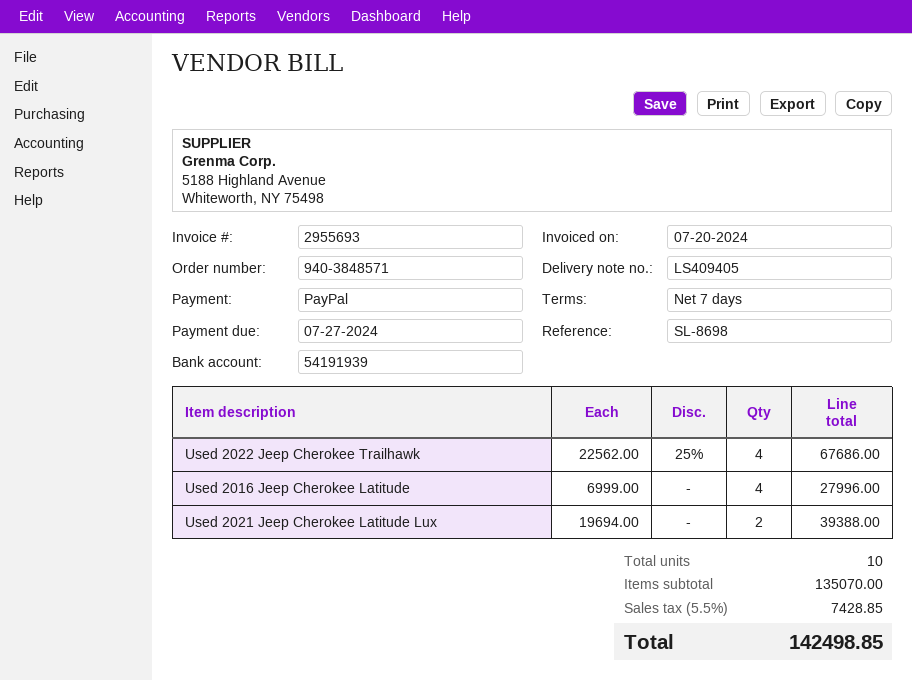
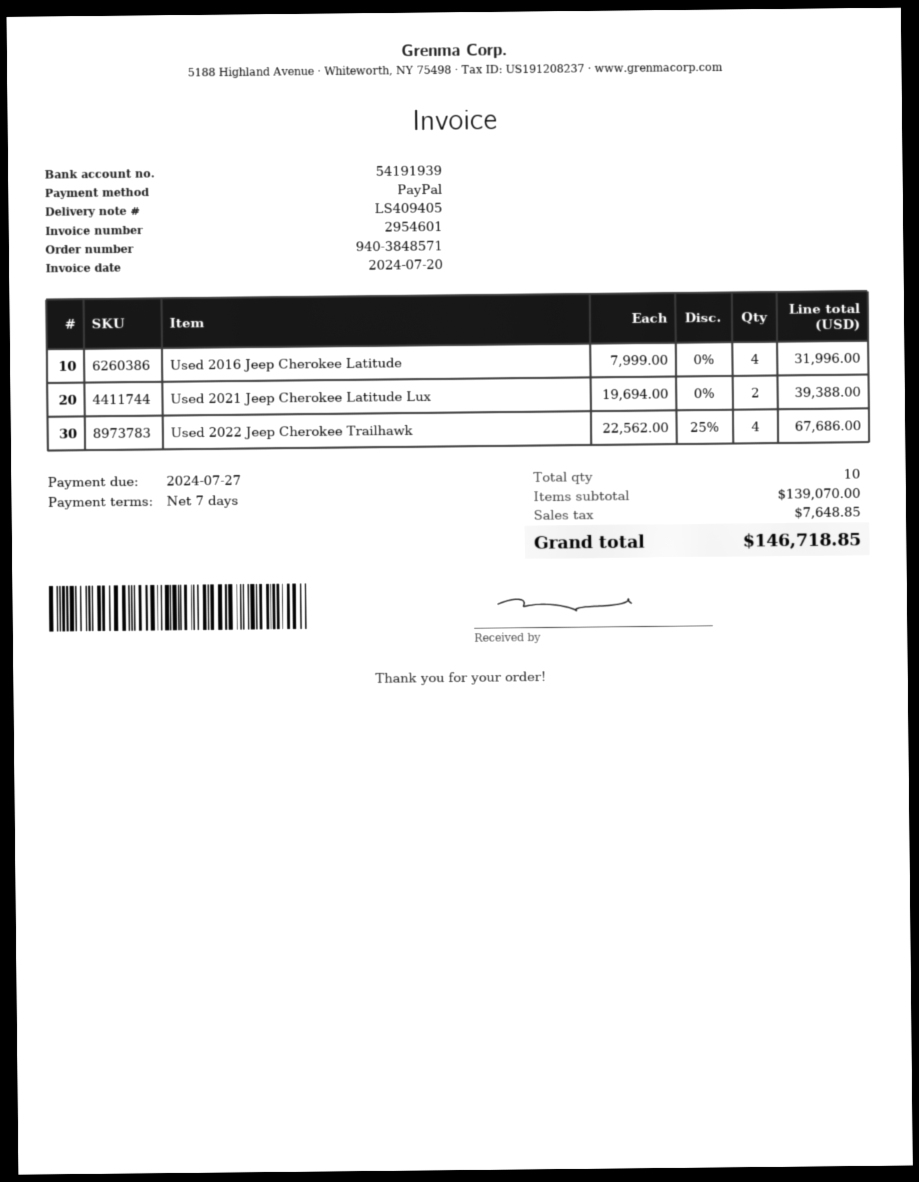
invoice number: 2955693 -> 2954601
Used 2016 Jeep Cherokee Latitude: 4 x 6999.00 = 27996.00 -> 4 x 7999.00 = 31996.00
subtotal: 135070.00 -> 139070.00
tax: 7428.85 -> 7648.85
total: 142498.85 -> 146718.85

